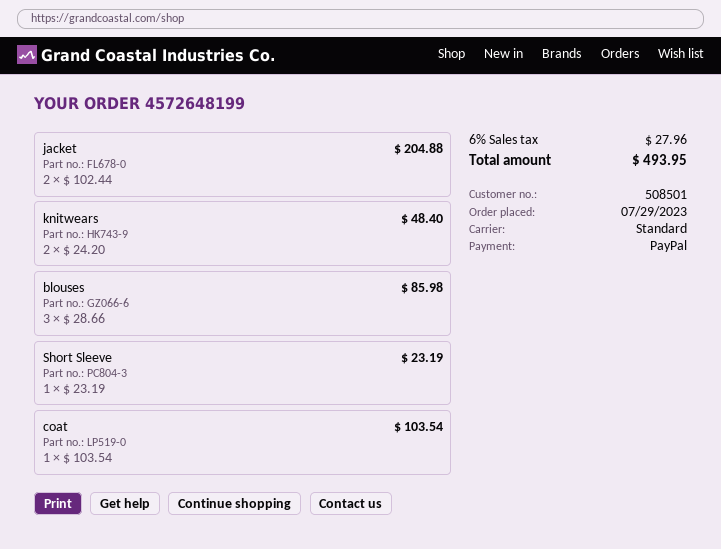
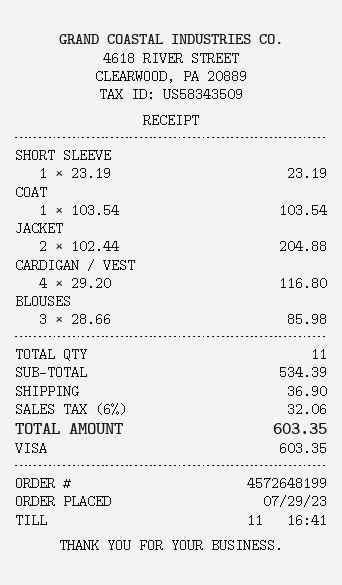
payment method: PayPal -> Visa
knitwears: 2 x 24.20 = 48.40 -> none
CARDIGAN / VEST: none -> 4 x 29.20 = 116.80
shipping: none -> 36.90
tax: 6% = 27.96 -> 6% = 32.06
total: 493.95 -> 603.35

